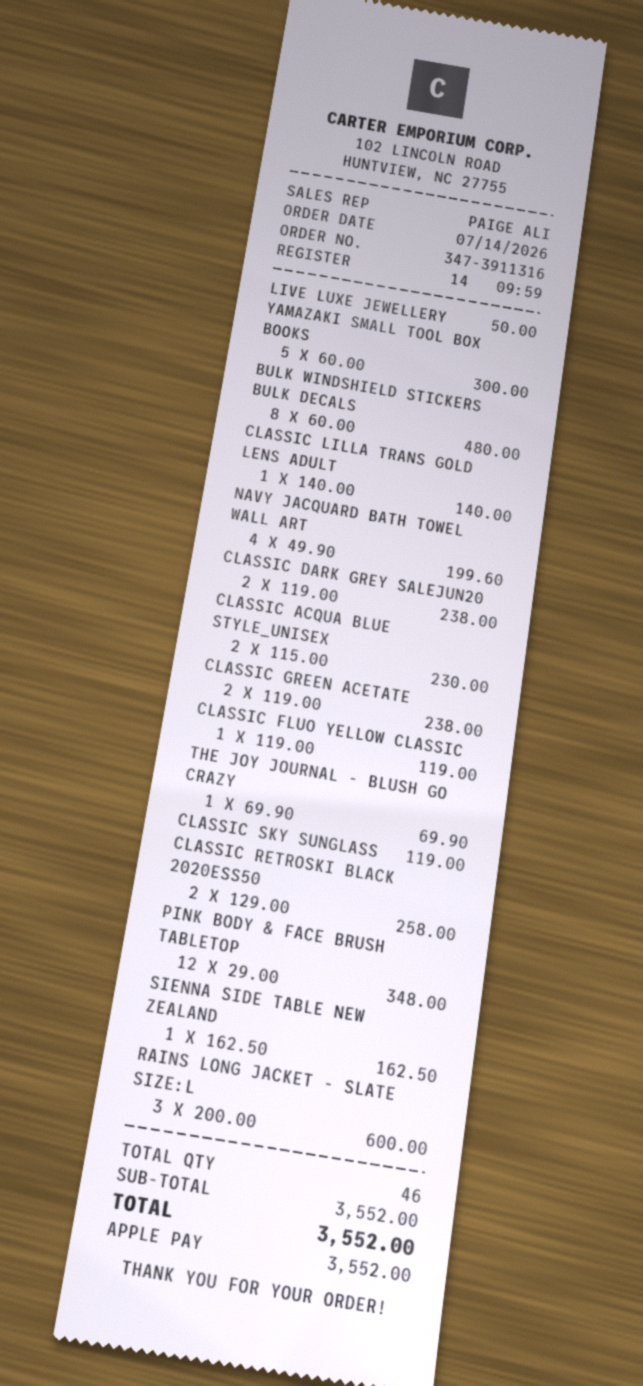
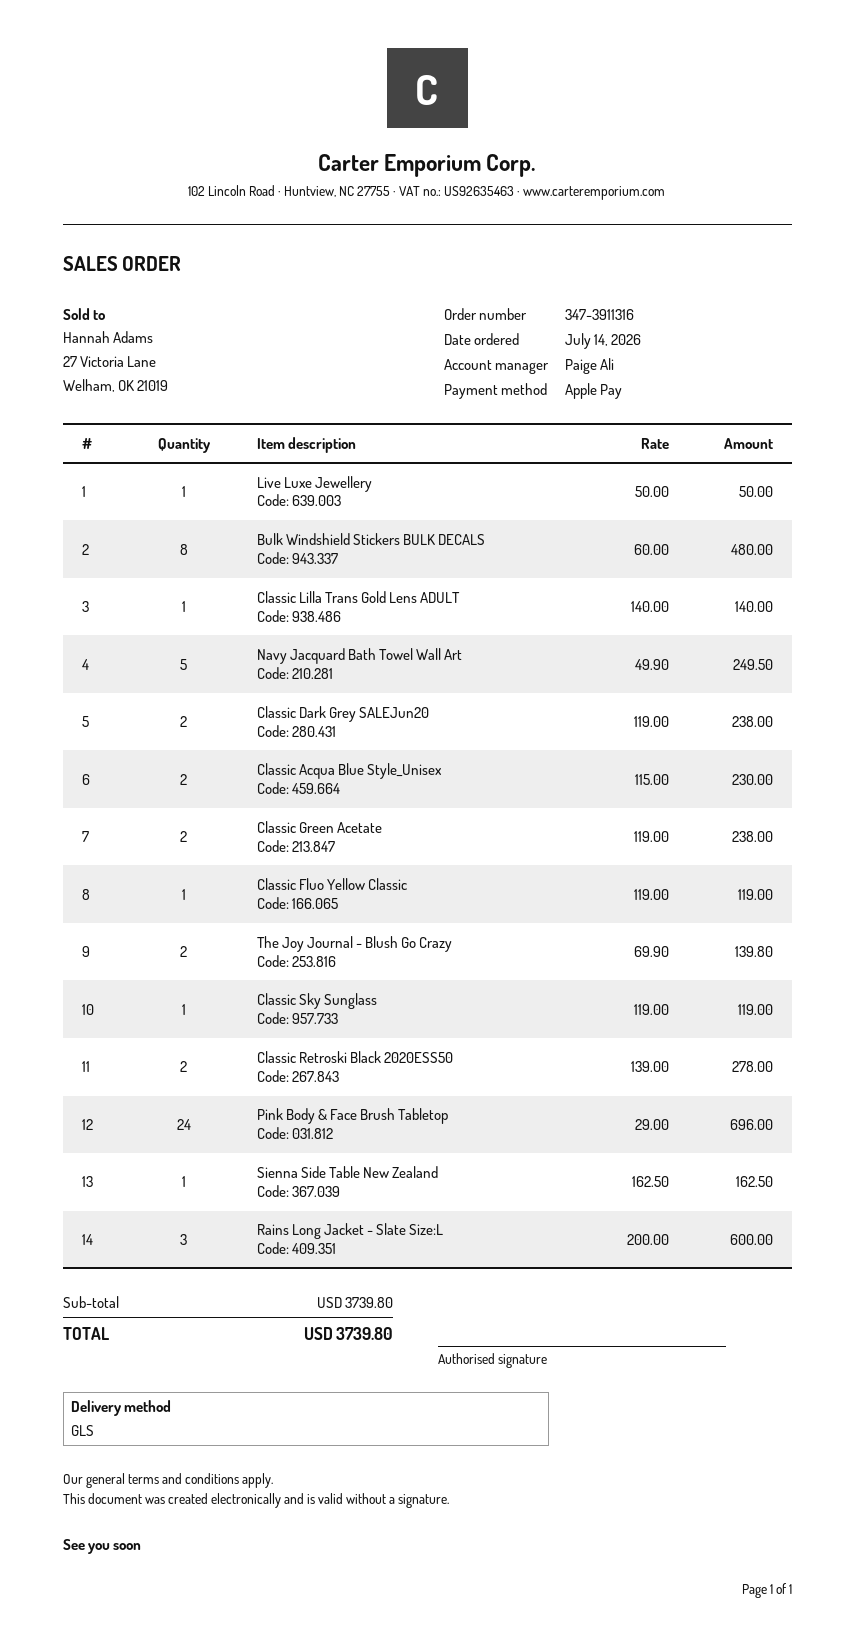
YAMAZAKI SMALL TOOL BOX BOOKS: 5 x 60.00 = 300.00 -> none
NAVY JACQUARD BATH TOWEL WALL ART: 4 x 49.90 = 199.60 -> 5 x 49.90 = 249.50
THE JOY JOURNAL - BLUSH GO CRAZY: 1 x 69.90 = 69.90 -> 2 x 69.90 = 139.80
CLASSIC RETROSKI BLACK 2020ESS50: 2 x 129.00 = 258.00 -> 2 x 139.00 = 278.00
PINK BODY & FACE BRUSH TABLETOP: 12 x 29.00 = 348.00 -> 24 x 29.00 = 696.00
subtotal: 3552.00 -> 3739.80
total: 3552.00 -> 3739.80

